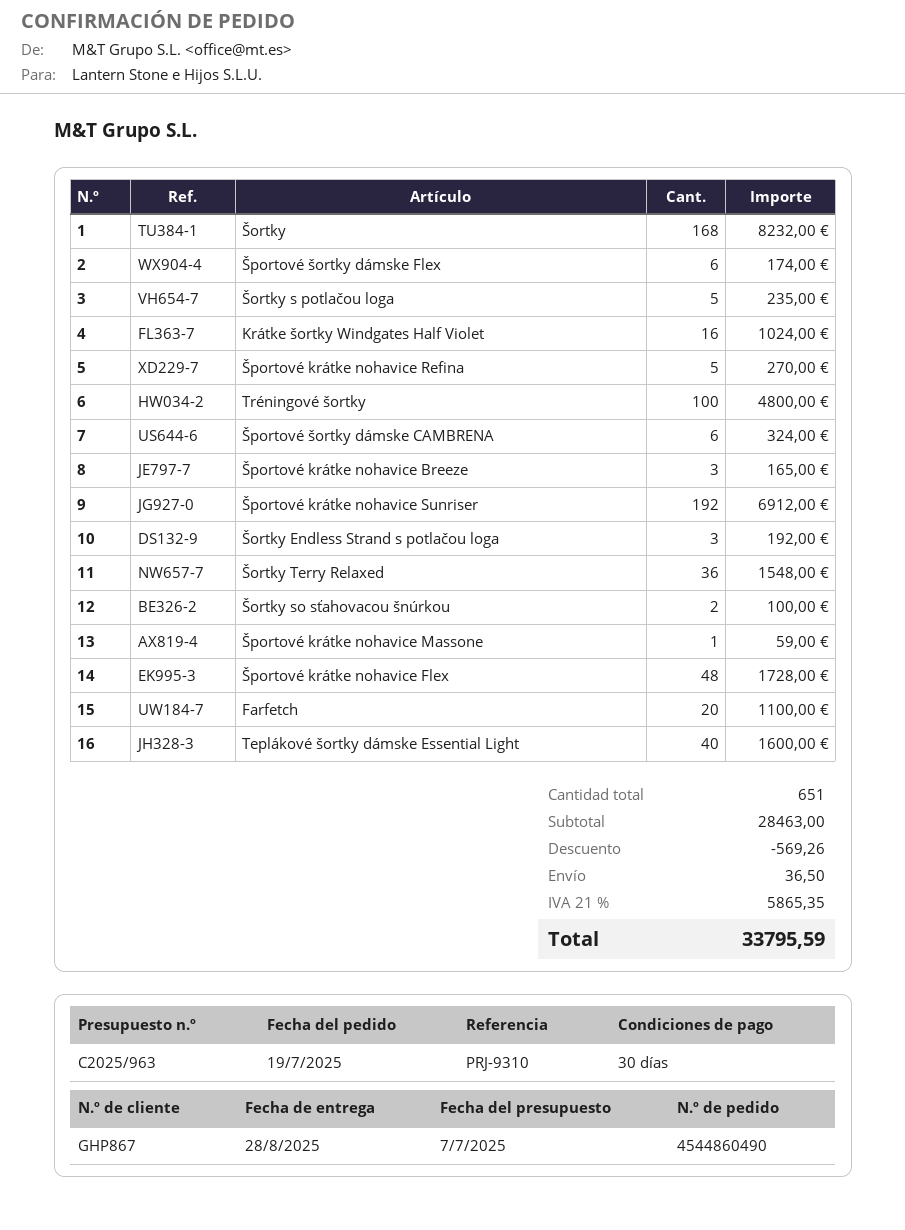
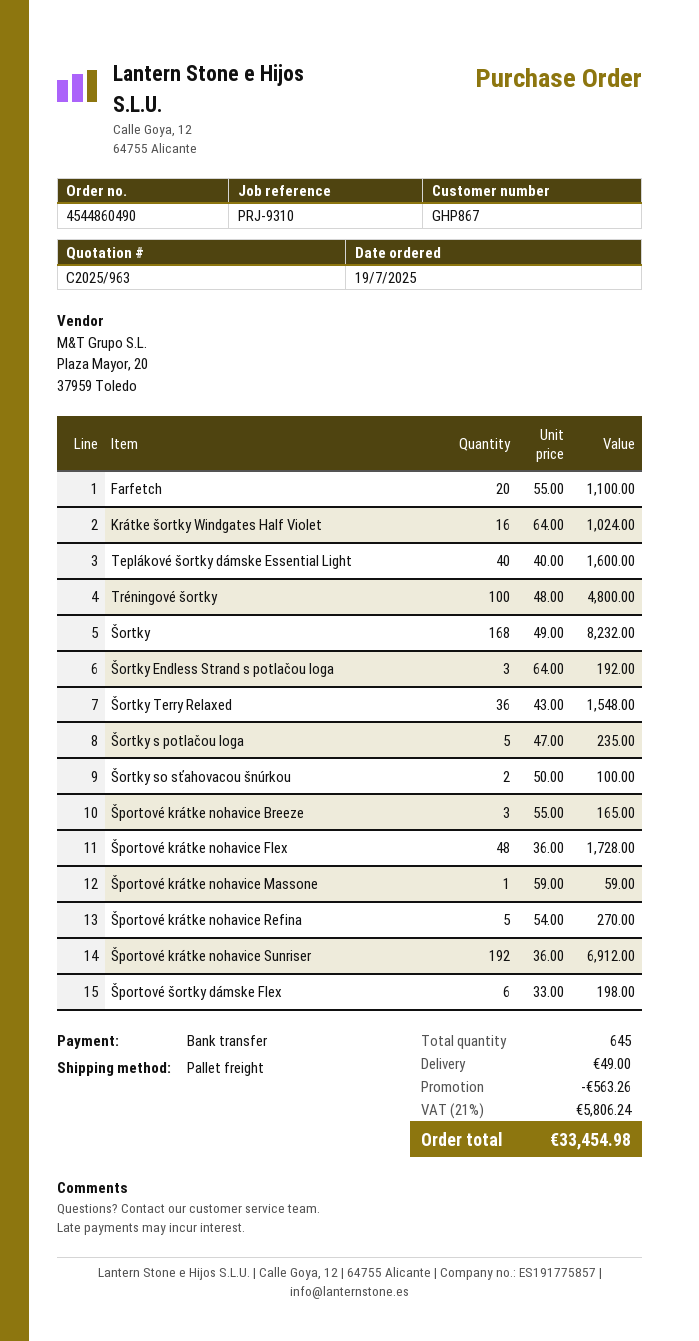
Športové šortky dámske Flex: 6 for 174.00 -> 6 for 198.00
Športové šortky dámske CAMBRENA: 6 for 324.00 -> none
total quantity: 651 -> 645
discount: 569.26 -> 563.26
shipping: 36.50 -> 49.00
tax: 21% = 5865.35 -> 21% = 5806.24
total: 33795.59 -> 33454.98

